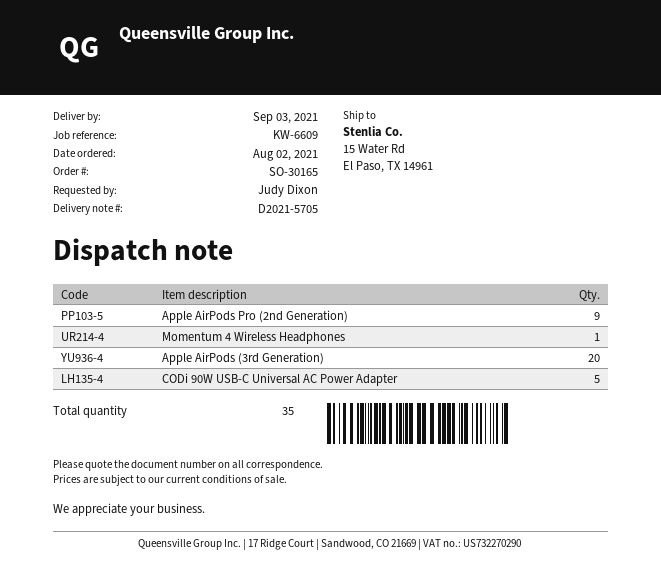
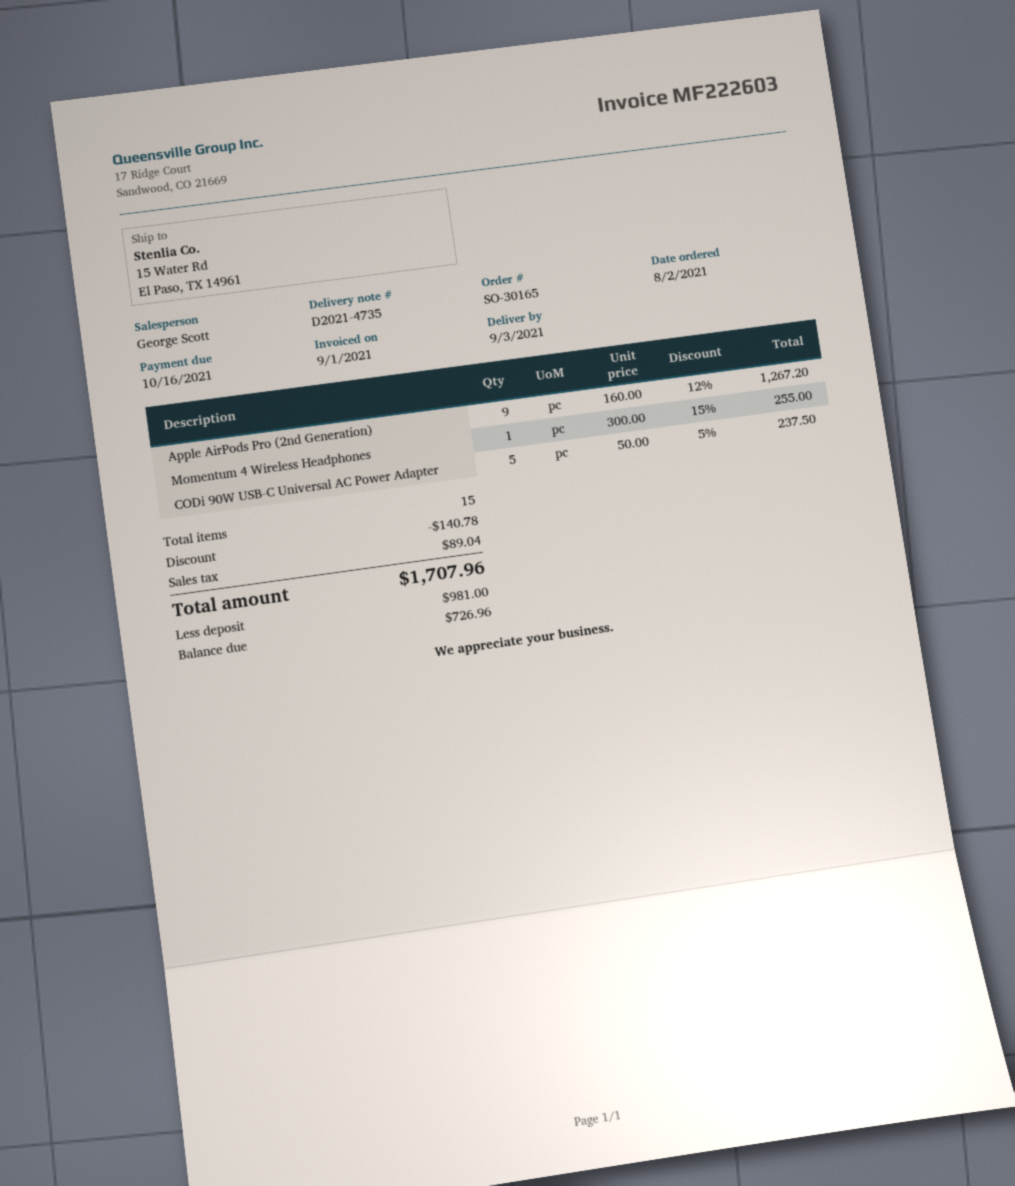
delivery note number: D2021-5705 -> D2021-4735
Apple AirPods (3rd Generation): 20 -> none
total quantity: 35 -> 15

